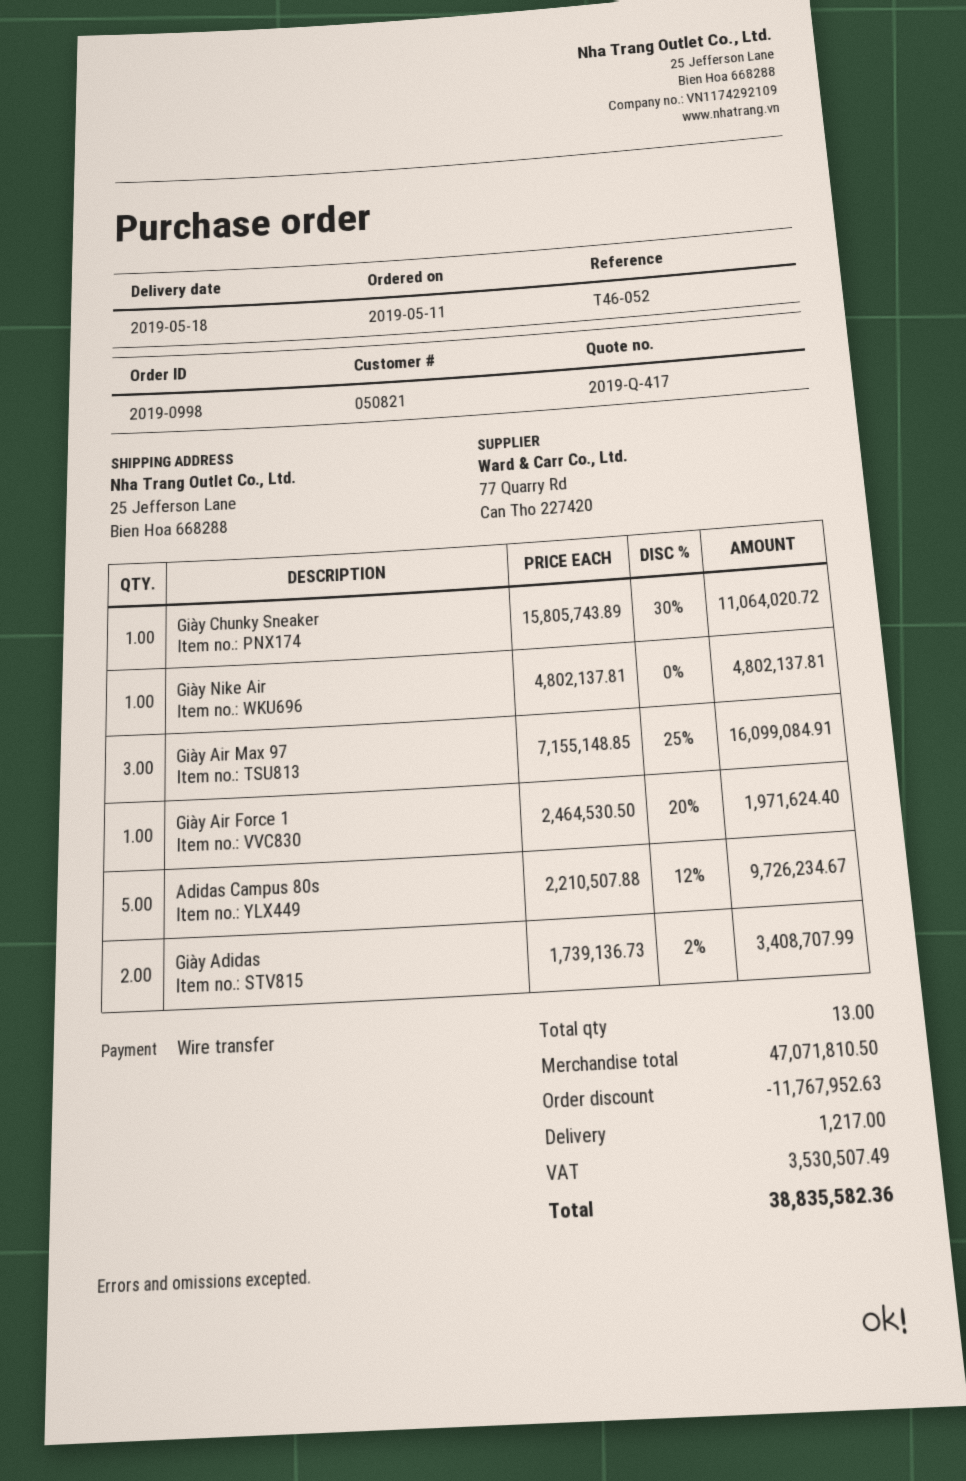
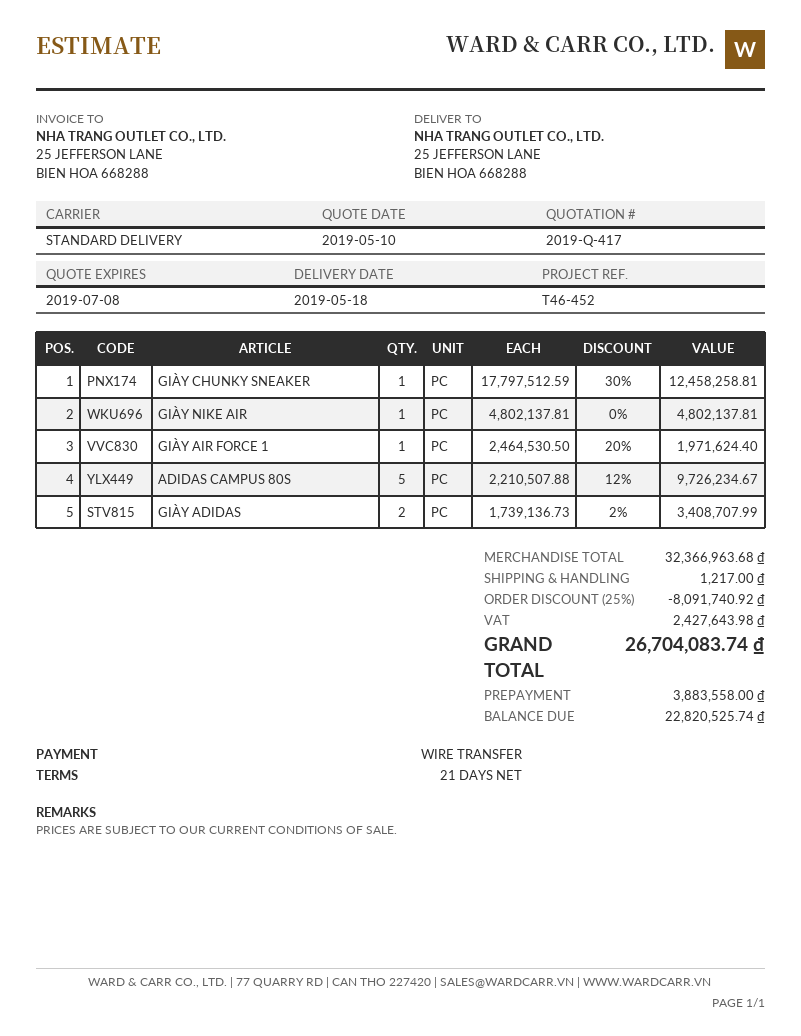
reference: T46-052 -> T46-452
Giày Chunky Sneaker: 1 x 15805743.89 - 30% = 11064020.72 -> 1 x 17797512.59 - 30% = 12458258.81
Giày Air Max 97: 3 x 7155148.85 - 25% = 16099084.91 -> none
subtotal: 47071810.50 -> 32366963.68
discount: 11767952.63 -> 8091740.92
tax: 3530507.49 -> 2427643.98
total: 38835582.36 -> 26704083.74

